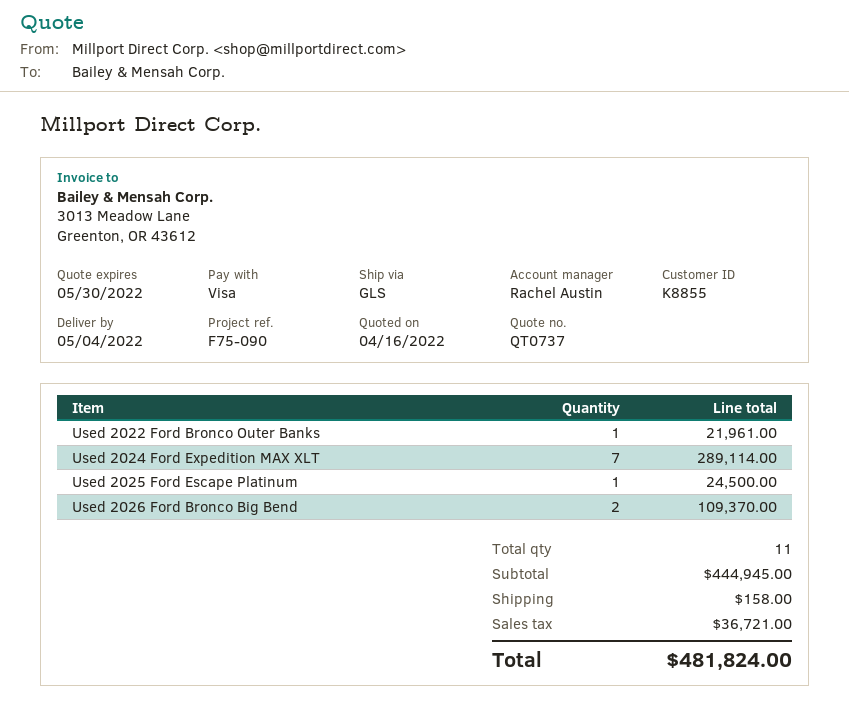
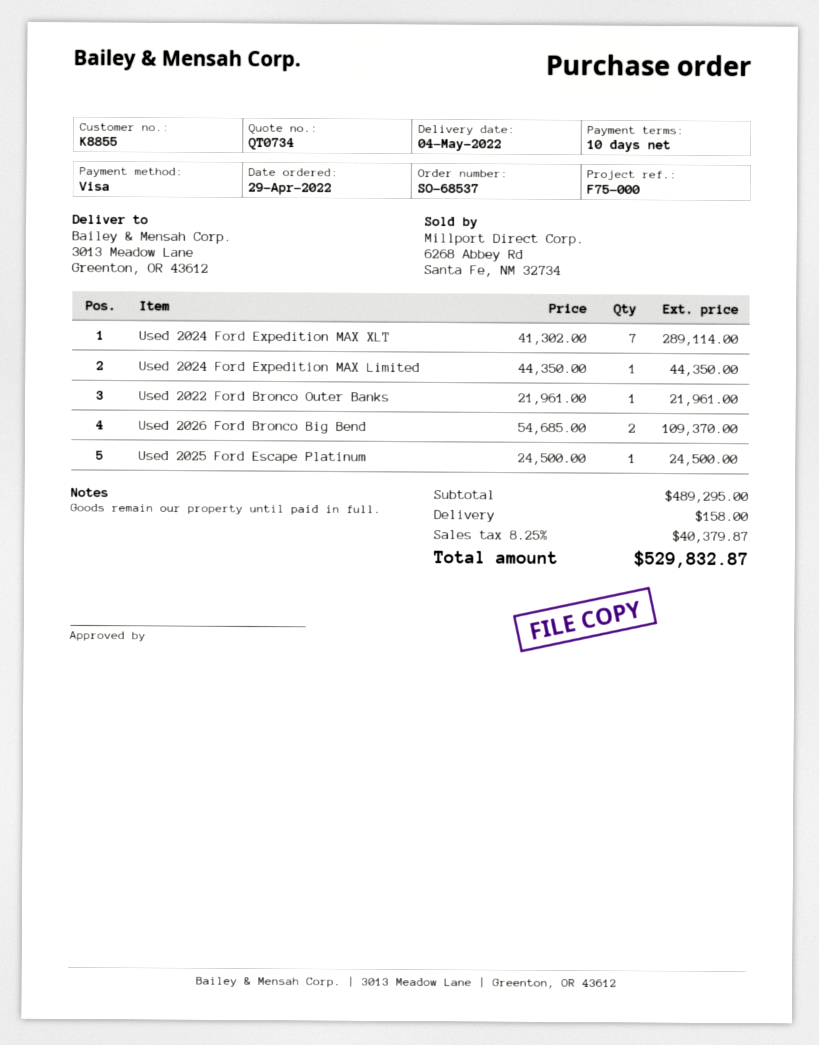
quote number: QT0737 -> QT0734
reference: F75-090 -> F75-000
Used 2024 Ford Expedition MAX Limited: none -> 1 for 44350.00
subtotal: 444945.00 -> 489295.00
tax: 36721.00 -> 40379.87
total: 481824.00 -> 529832.87

